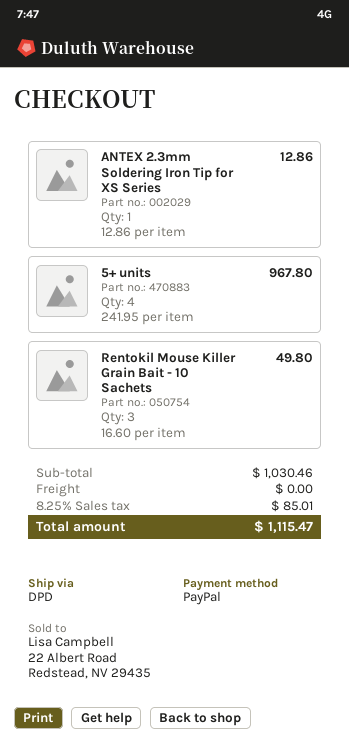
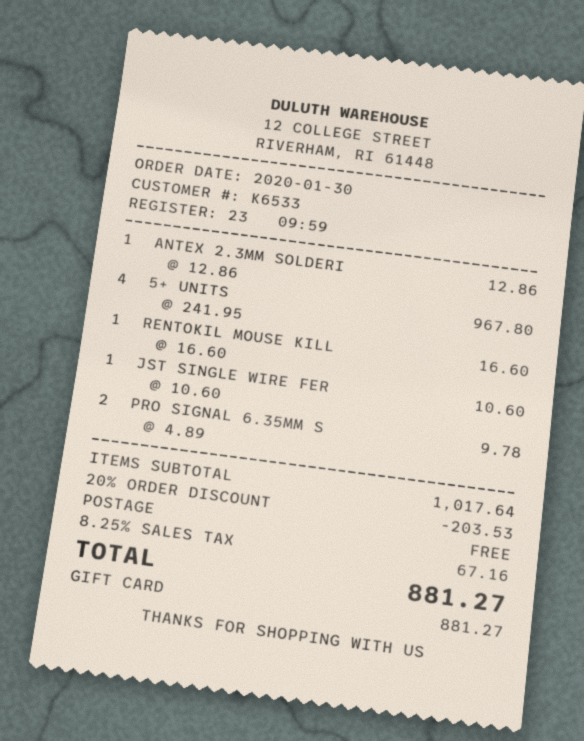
payment method: PayPal -> gift card
Rentokil Mouse Killer Grain Bait - 10 Sachets: 3 x 16.60 = 49.80 -> 1 x 16.60 = 16.60
JST SINGLE WIRE FER: none -> 1 x 10.60 = 10.60
PRO SIGNAL 6.35MM S: none -> 2 x 4.89 = 9.78
subtotal: 1030.46 -> 1017.64
discount: none -> 20% = 203.53
tax: 8.25% = 85.01 -> 8.25% = 67.16
total: 1115.47 -> 881.27

